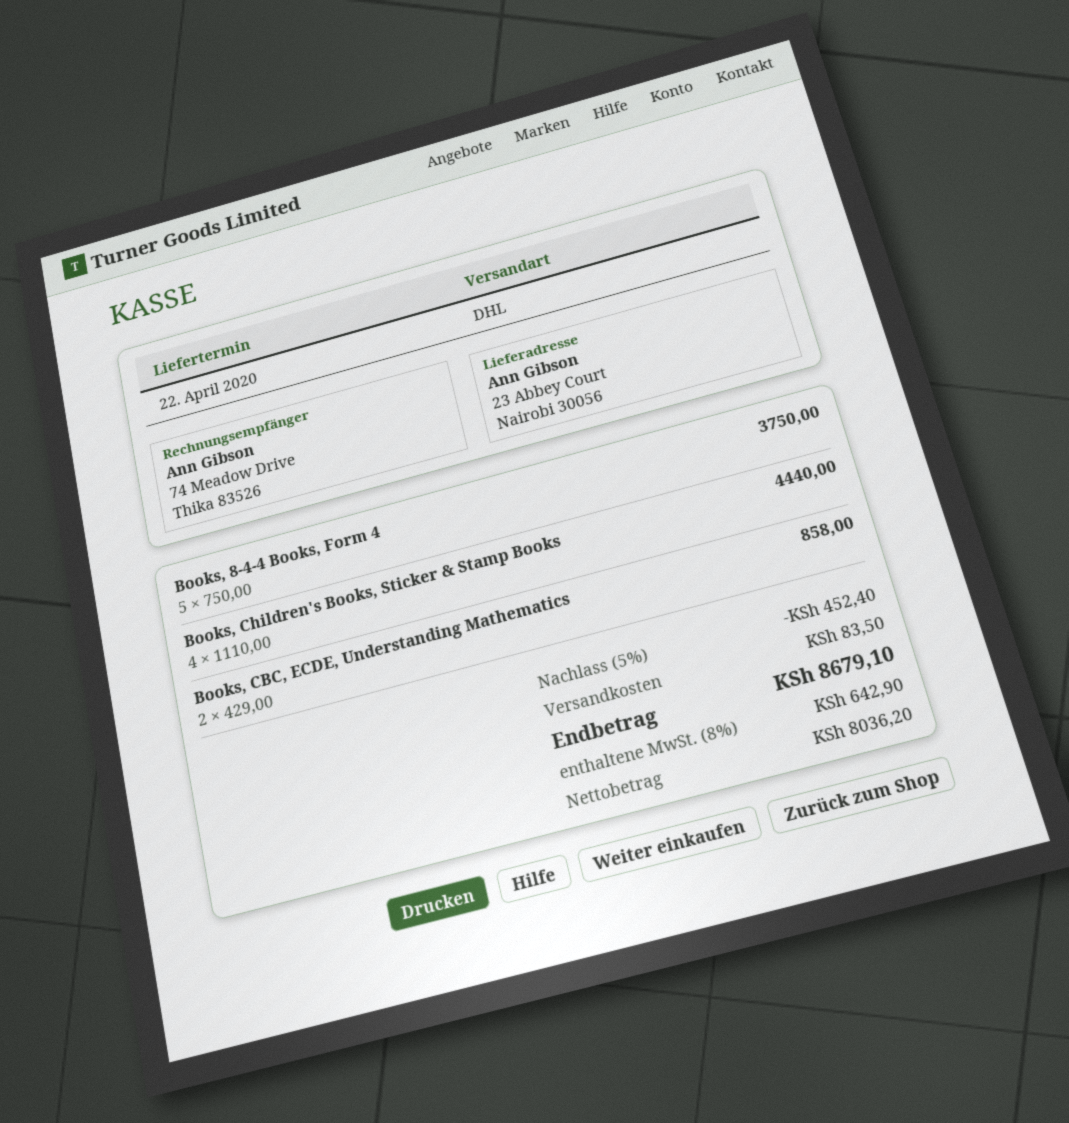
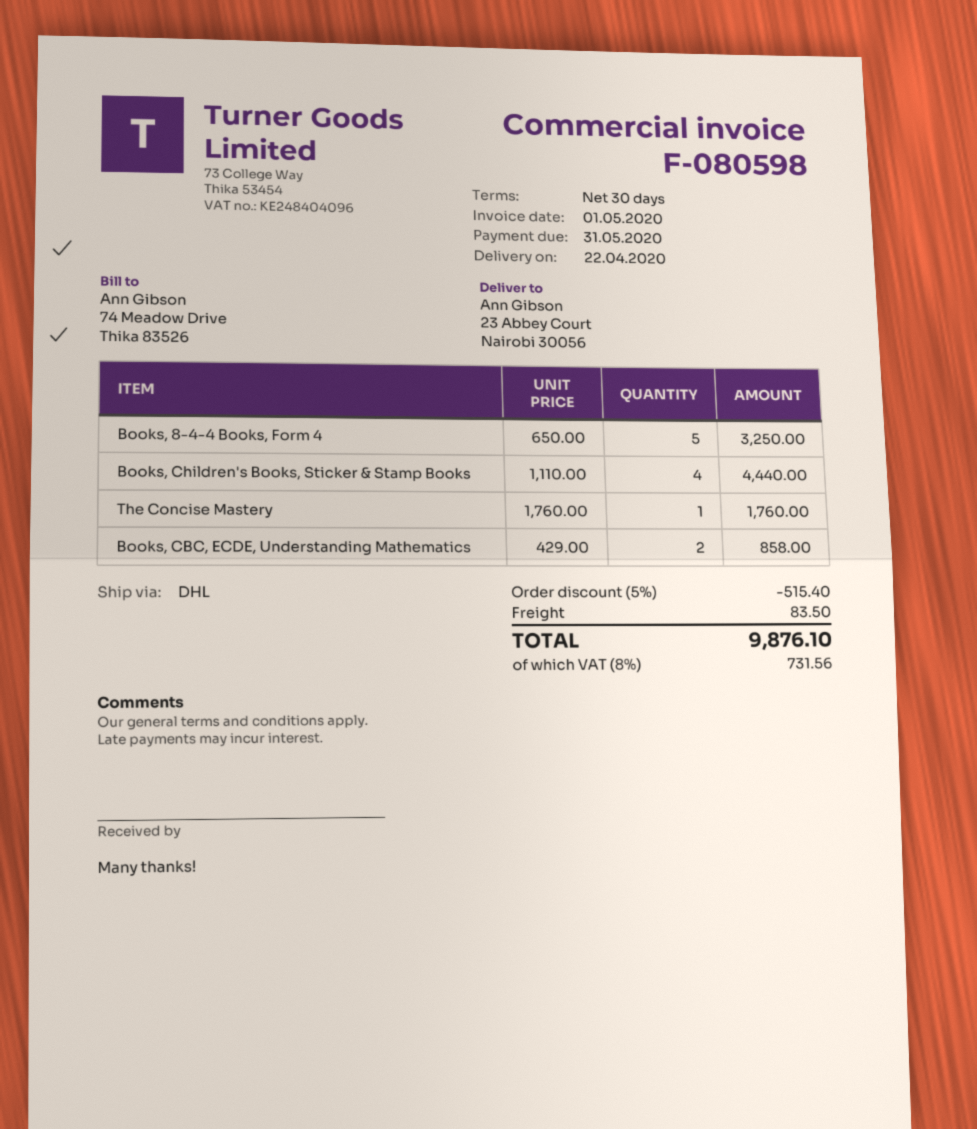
Books, 8-4-4 Books, Form 4: 5 x 750.00 = 3750.00 -> 5 x 650.00 = 3250.00
The Concise Mastery: none -> 1 x 1760.00 = 1760.00
discount: 5% = 452.40 -> 5% = 515.40
tax: 8% = 642.90 -> 8% = 731.56
total: 8679.10 -> 9876.10

